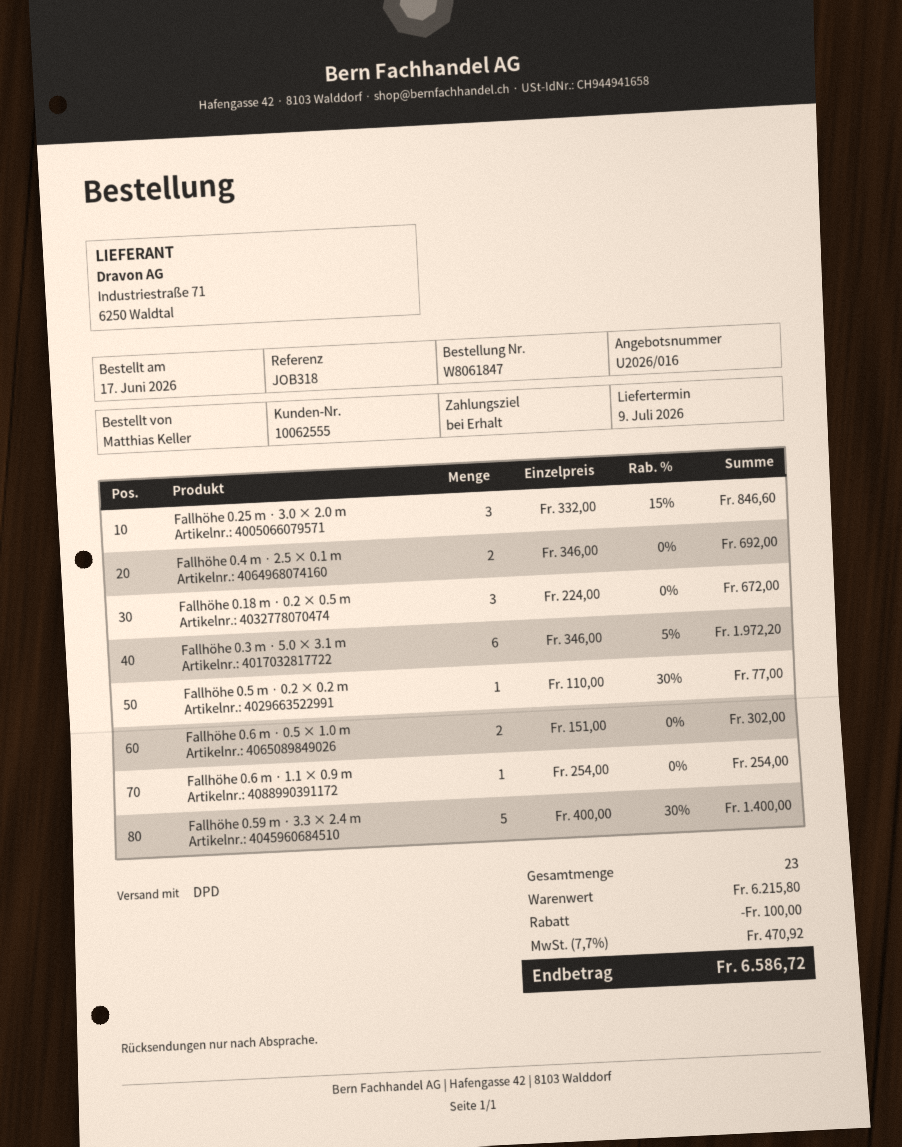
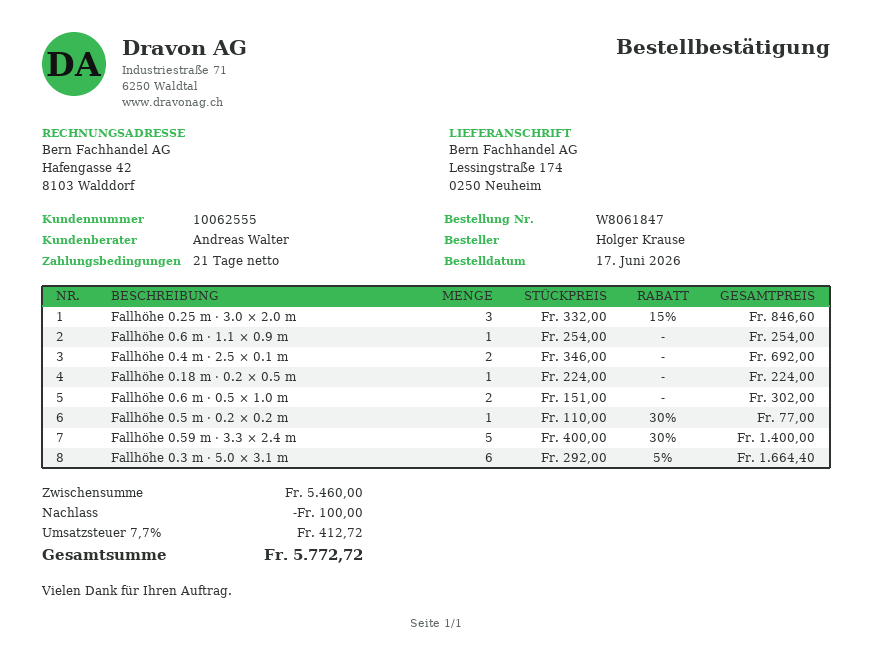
payment terms: on receipt -> 21 days
ordered by: Matthias Keller -> Holger Krause
Fallhöhe 0.18 m · 0.2 × 0.5 m: 3 x 224.00 = 672.00 -> 1 x 224.00 = 224.00
Fallhöhe 0.3 m · 5.0 × 3.1 m: 6 x 346.00 - 5% = 1972.20 -> 6 x 292.00 - 5% = 1664.40
subtotal: 6215.80 -> 5460.00
tax: 7.7% = 470.92 -> 7.7% = 412.72
total: 6586.72 -> 5772.72

